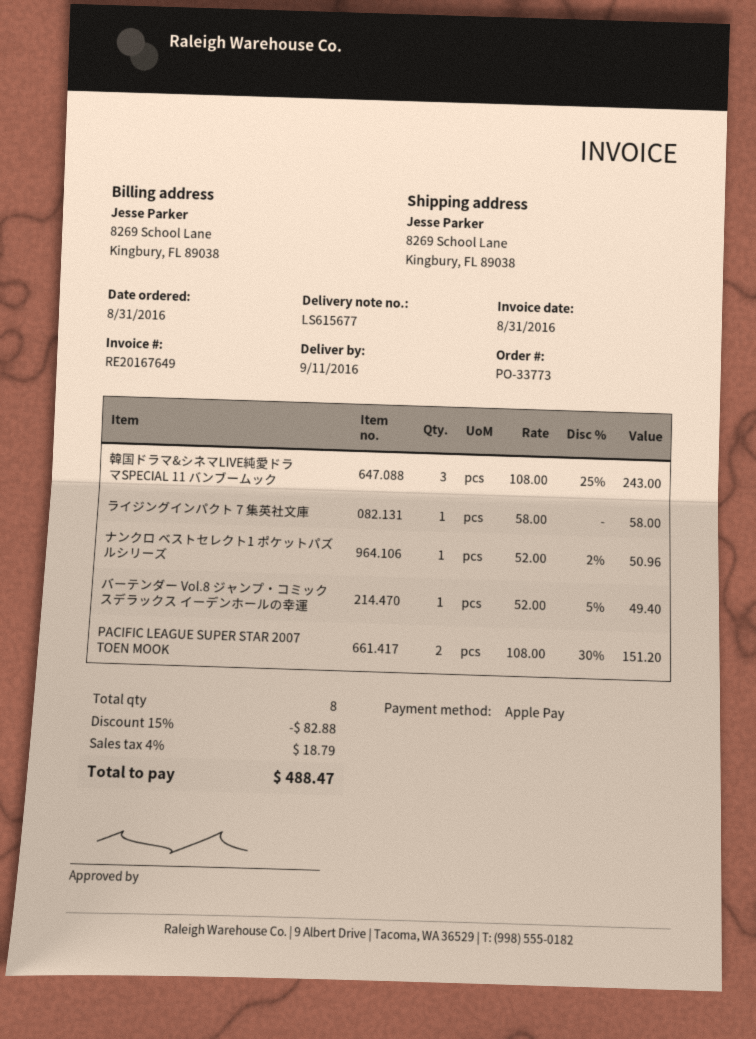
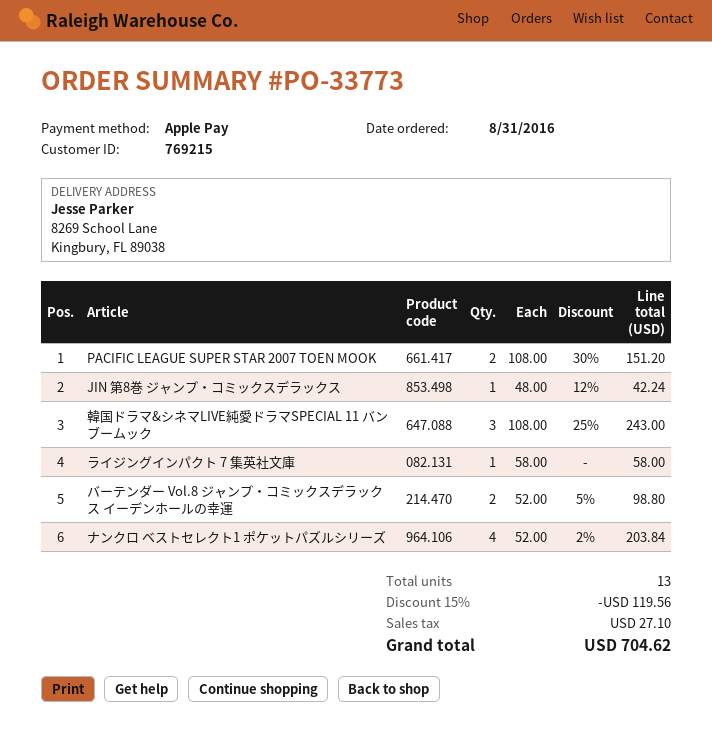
ナンクロ ベストセレクト1 ポケットパズルシリーズ: 1 x 52.00 - 2% = 50.96 -> 4 x 52.00 - 2% = 203.84
バーテンダー Vol.8 ジャンプ・コミックスデラックス イーデンホールの幸運: 1 x 52.00 - 5% = 49.40 -> 2 x 52.00 - 5% = 98.80
JIN 第8巻 ジャンプ・コミックスデラックス: none -> 1 x 48.00 - 12% = 42.24
total quantity: 8 -> 13
discount: 15% = 82.88 -> 15% = 119.56
tax: 18.79 -> 27.10
total: 488.47 -> 704.62

